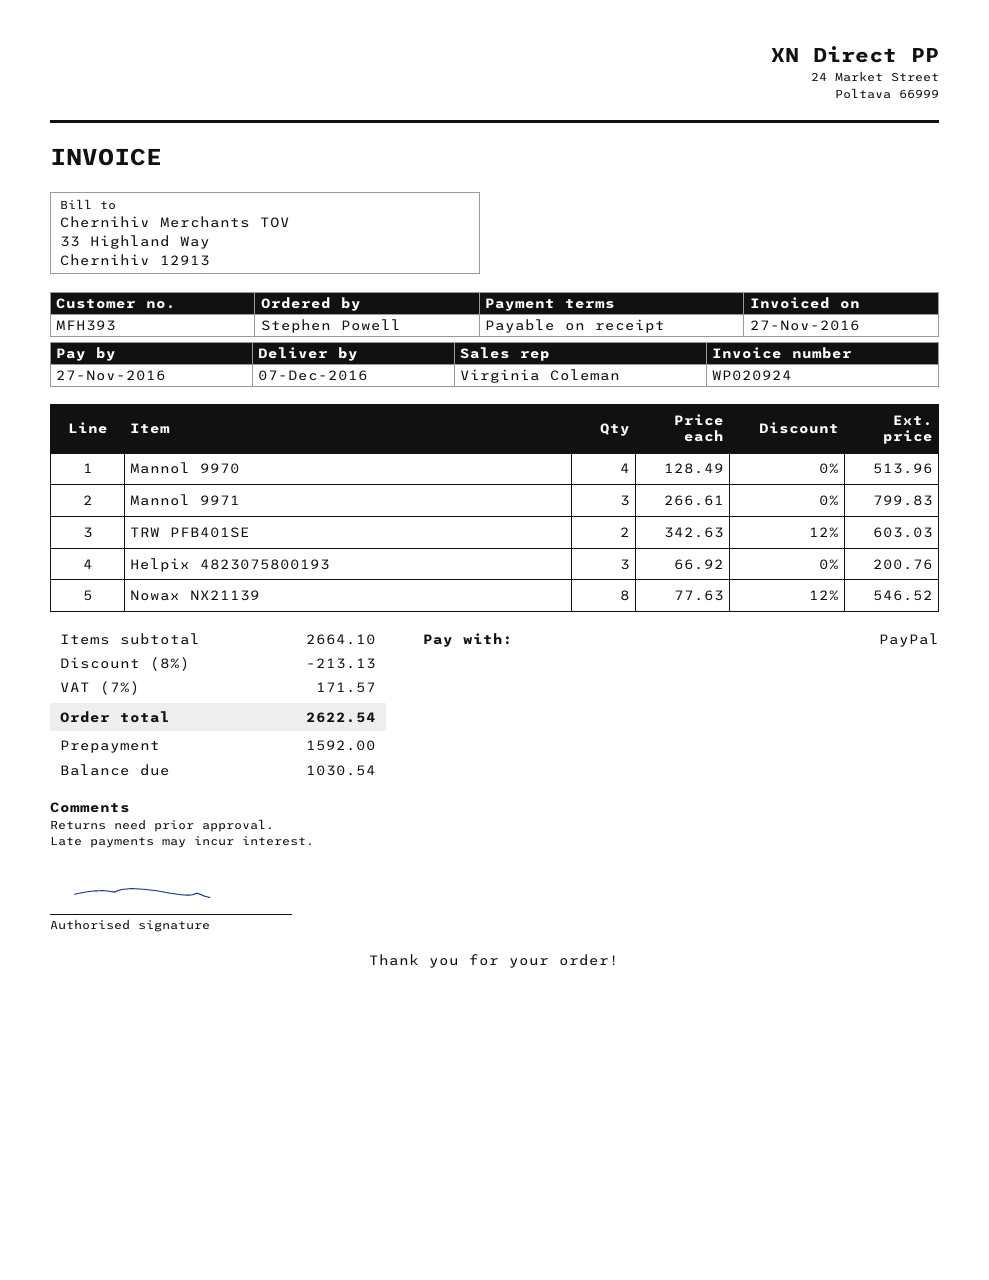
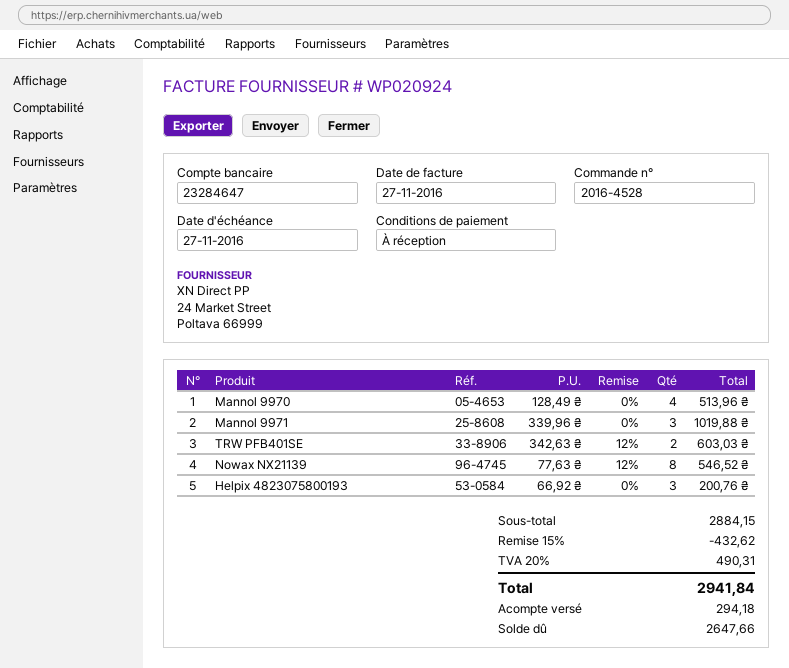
Mannol 9971: 3 x 266.61 = 799.83 -> 3 x 339.96 = 1019.88
subtotal: 2664.10 -> 2884.15
discount: 8% = 213.13 -> 15% = 432.62
tax: 7% = 171.57 -> 20% = 490.31
total: 2622.54 -> 2941.84
deposit: 1592.00 -> 294.18
balance: 1030.54 -> 2647.66

